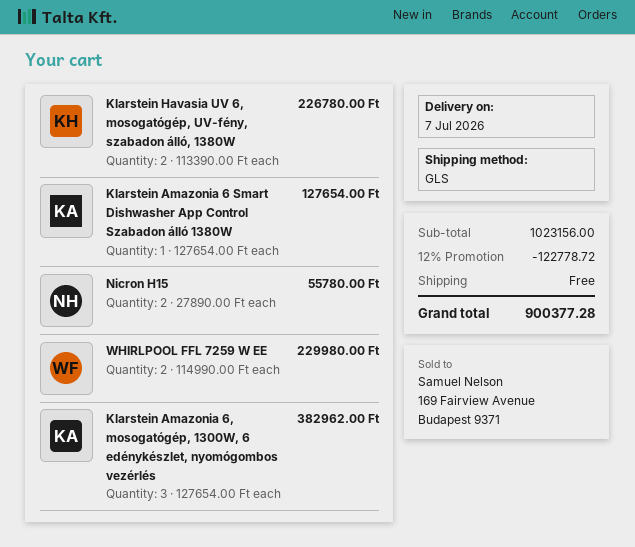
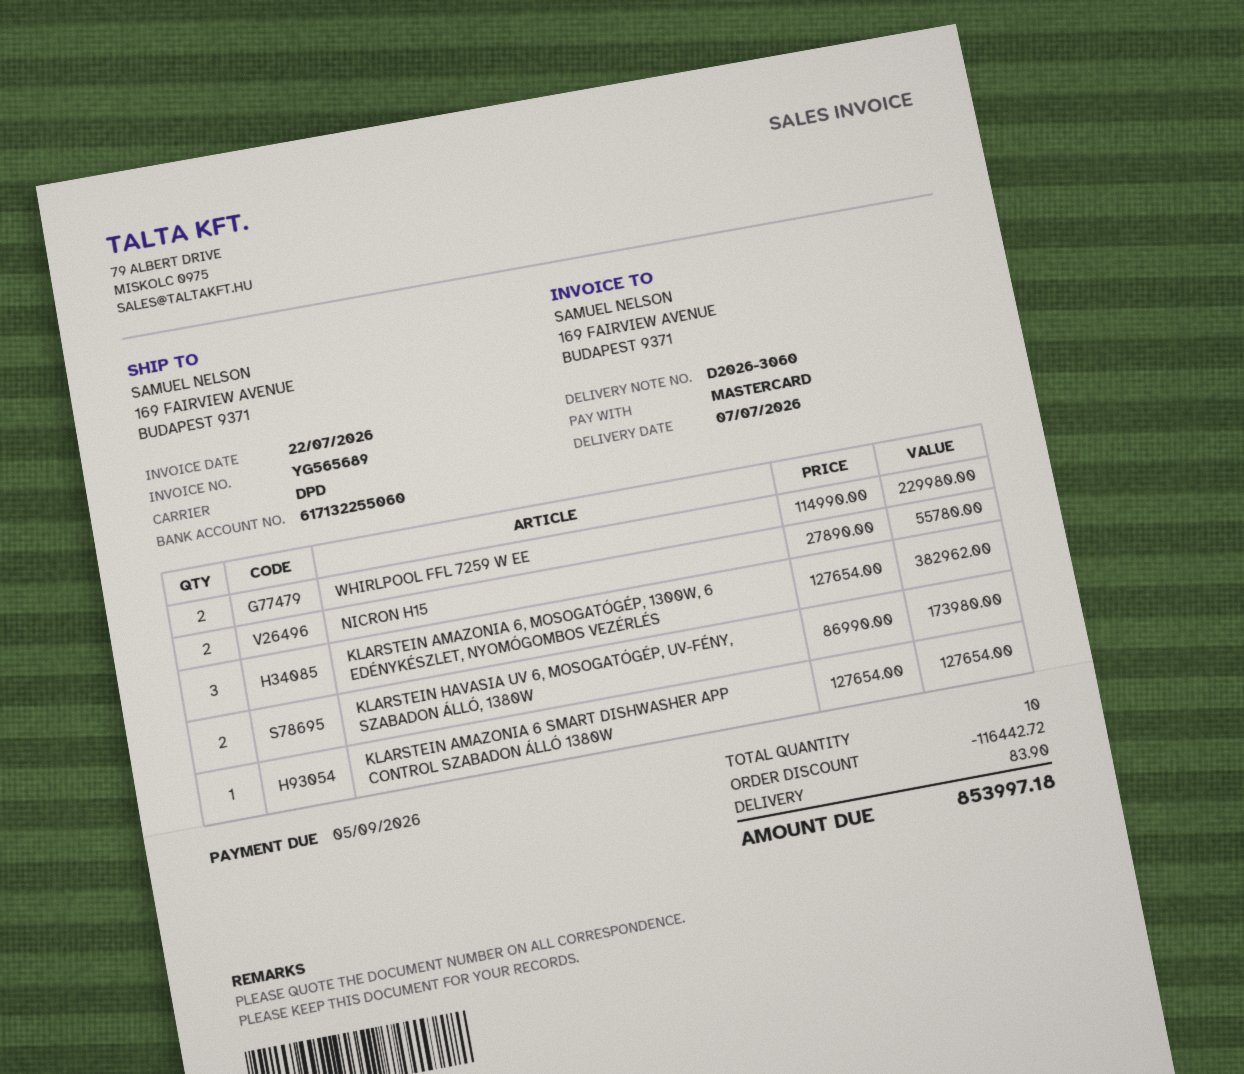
shipping method: GLS -> DPD
Klarstein Havasia UV 6, mosogatógép, UV-fény, szabadon álló, 1380W: 2 x 113390.00 = 226780.00 -> 2 x 86990.00 = 173980.00
discount: 122778.72 -> 116442.72
shipping: 0.00 -> 83.90
total: 900377.28 -> 853997.18

